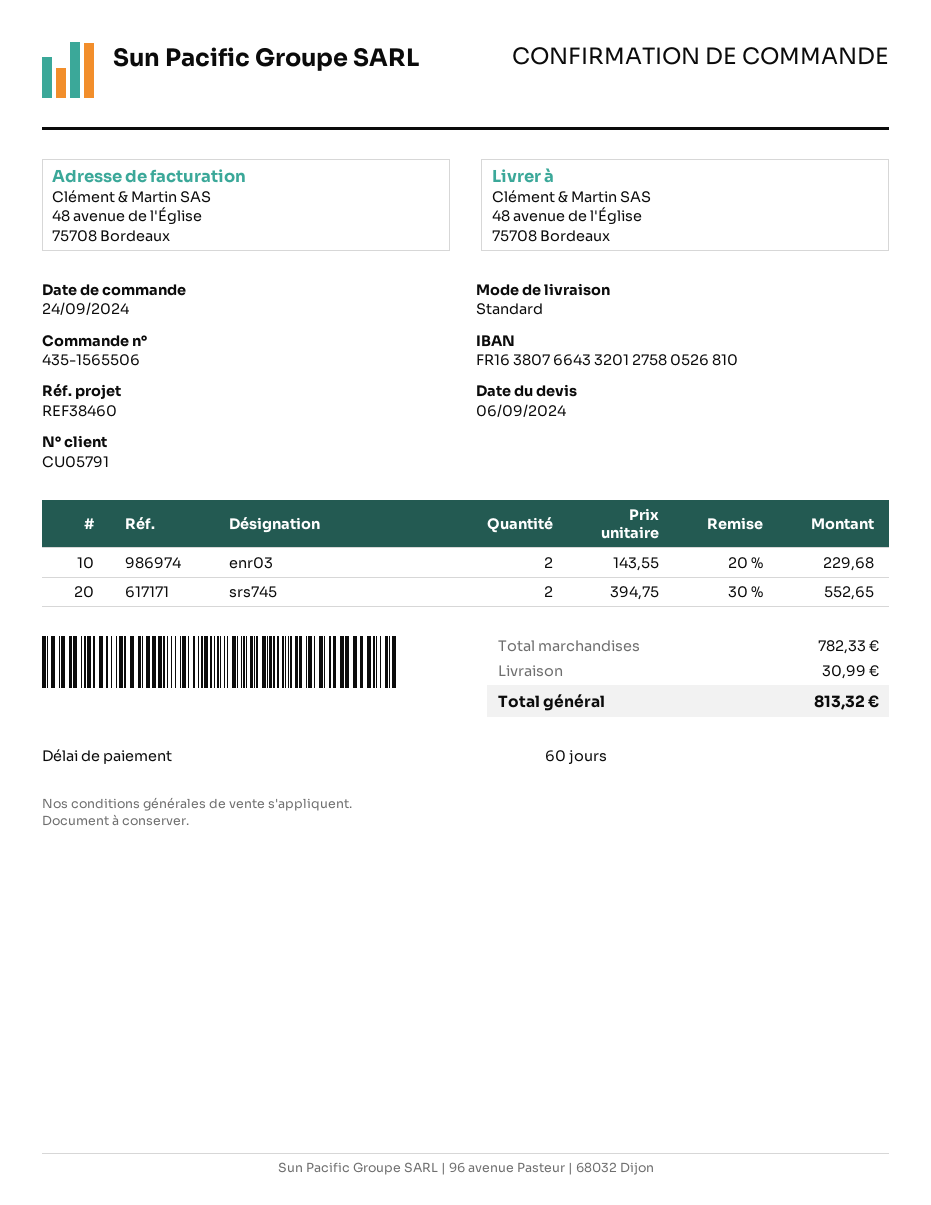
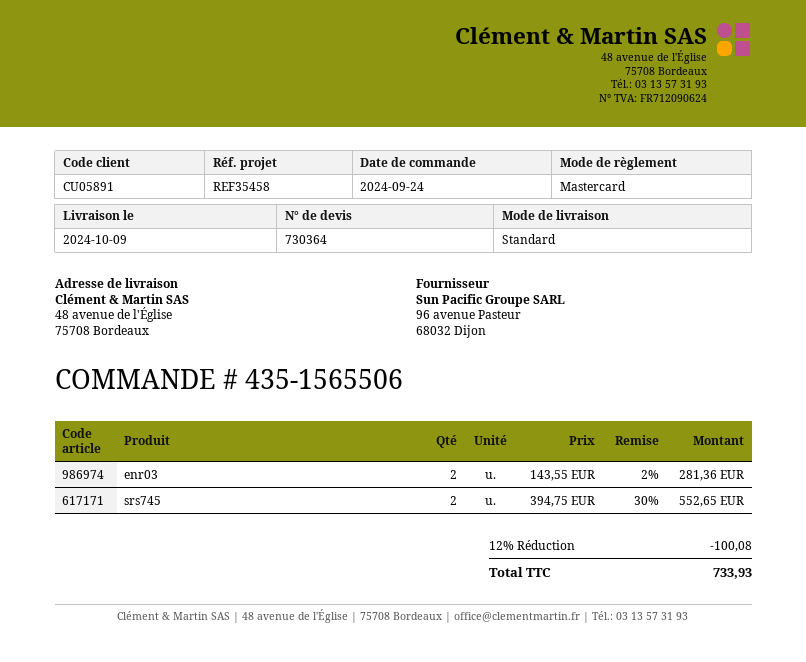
customer number: CU05791 -> CU05891
reference: REF38460 -> REF35458
enr03: 2 x 143.55 - 20% = 229.68 -> 2 x 143.55 - 2% = 281.36
discount: none -> 12% = 100.08
shipping: 30.99 -> none
total: 813.32 -> 733.93

